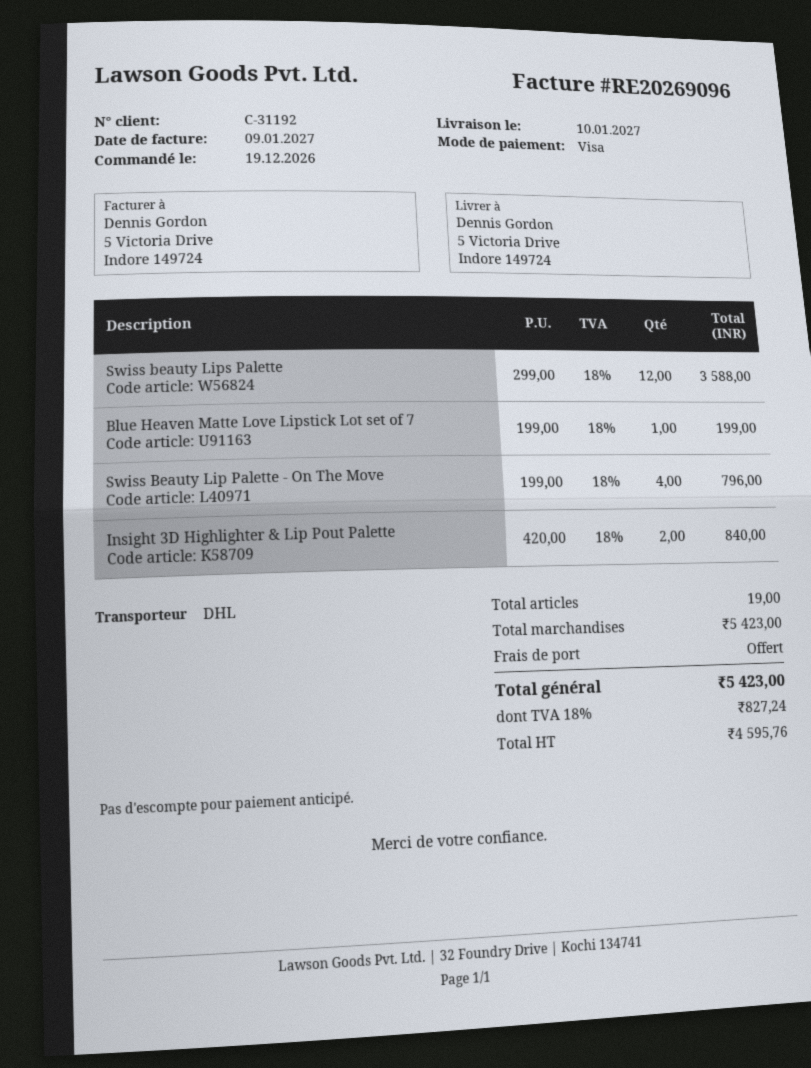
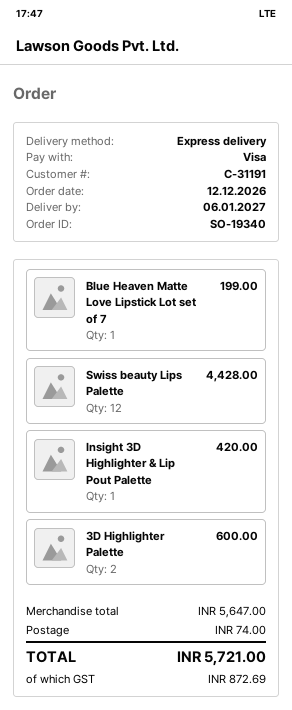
order date: 2026-12-19 -> 2026-12-12
delivery date: 2027-01-10 -> 2027-01-06
customer number: C-31192 -> C-31191
shipping method: DHL -> express
Swiss beauty Lips Palette: 12 for 3588.00 -> 12 for 4428.00
Swiss Beauty Lip Palette - On The Move: 4 for 796.00 -> none
Insight 3D Highlighter & Lip Pout Palette: 2 for 840.00 -> 1 for 420.00
3D Highlighter Palette: none -> 2 for 600.00
subtotal: 5423.00 -> 5647.00
shipping: 0.00 -> 74.00
tax: 827.24 -> 872.69
total: 5423.00 -> 5721.00

